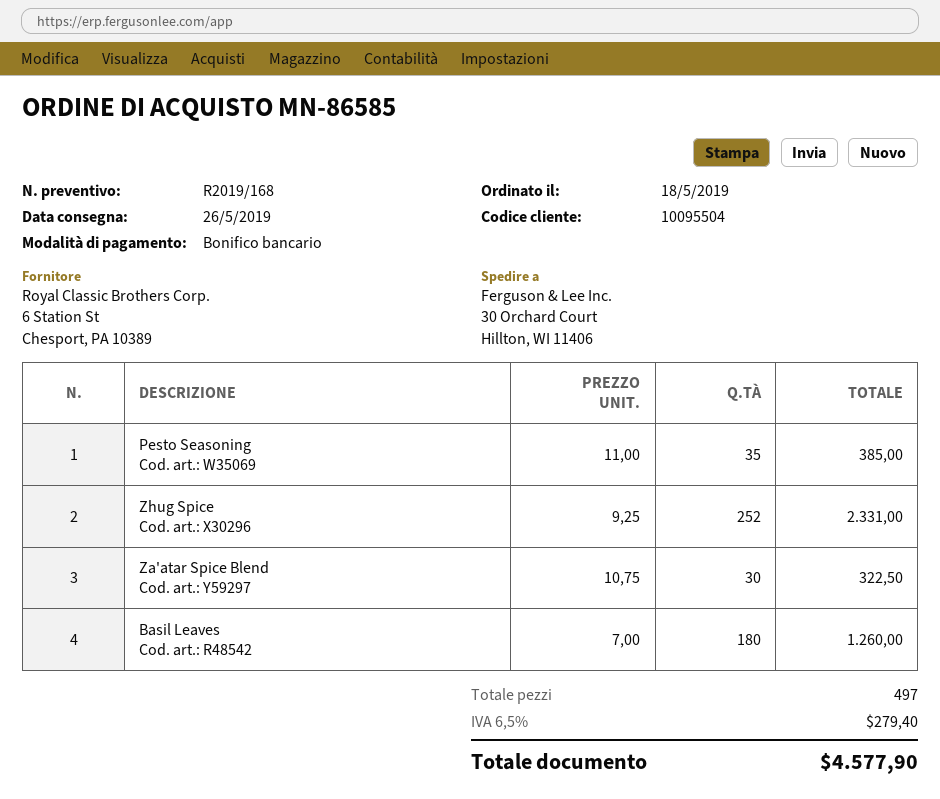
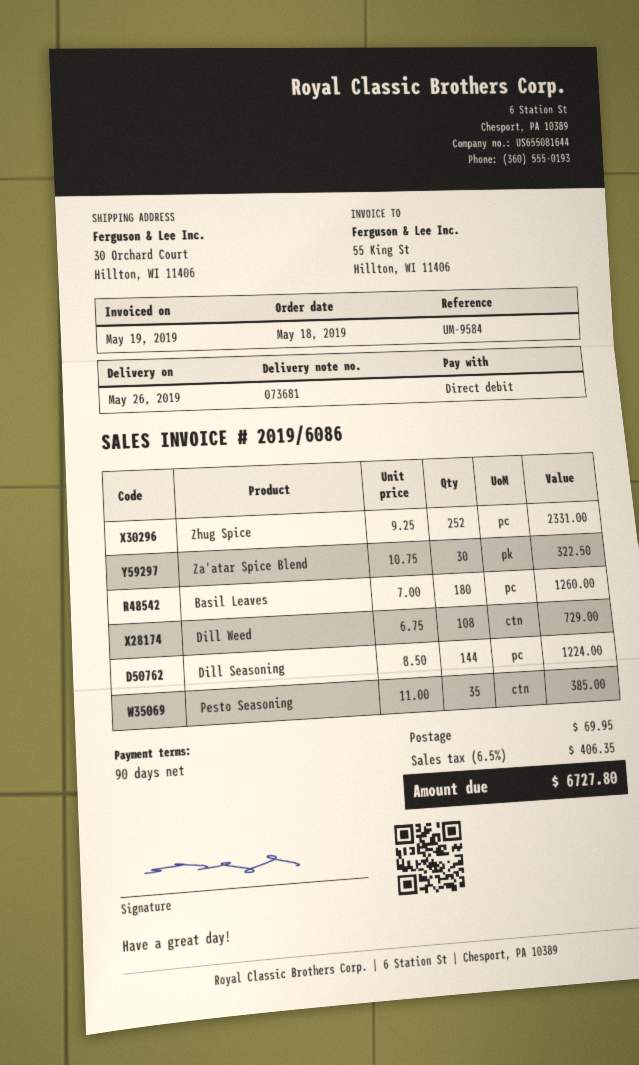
payment method: bank transfer -> direct debit
Dill Weed: none -> 108 x 6.75 = 729.00
Dill Seasoning: none -> 144 x 8.50 = 1224.00
shipping: none -> 69.95
tax: 6.5% = 279.40 -> 6.5% = 406.35
total: 4577.90 -> 6727.80

